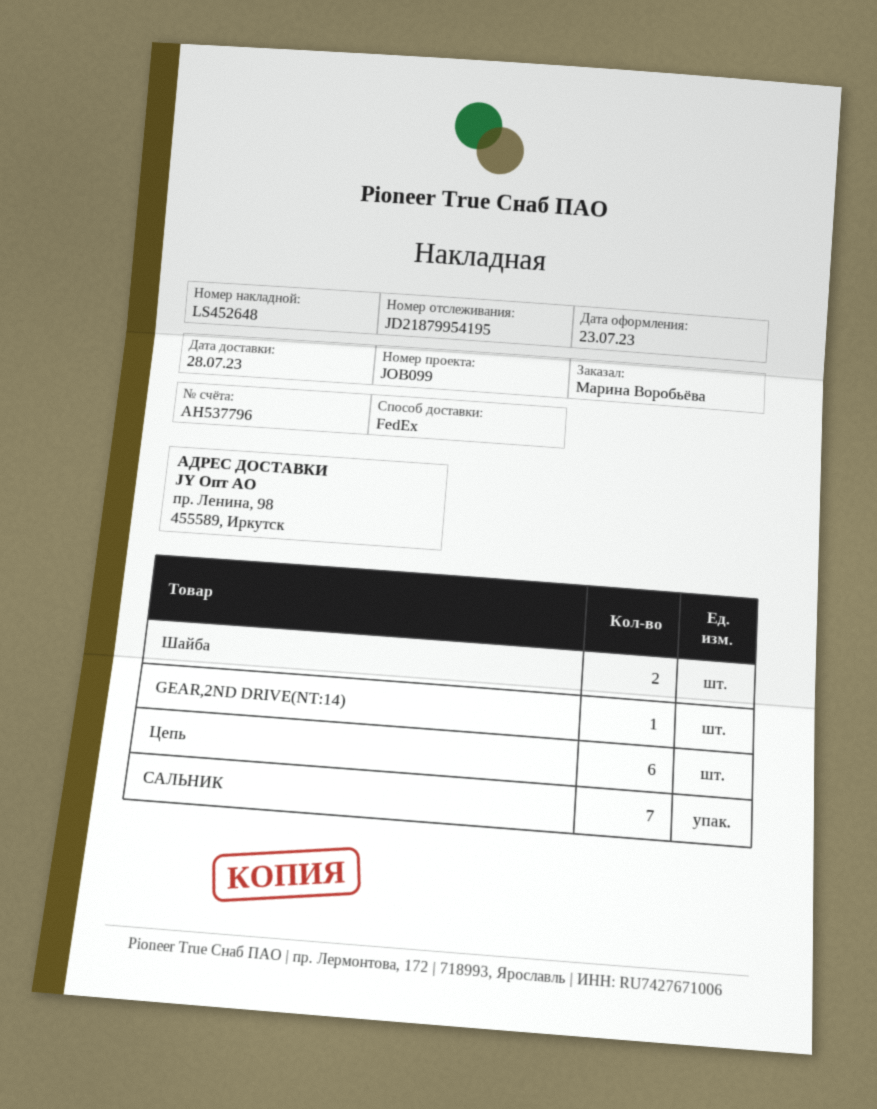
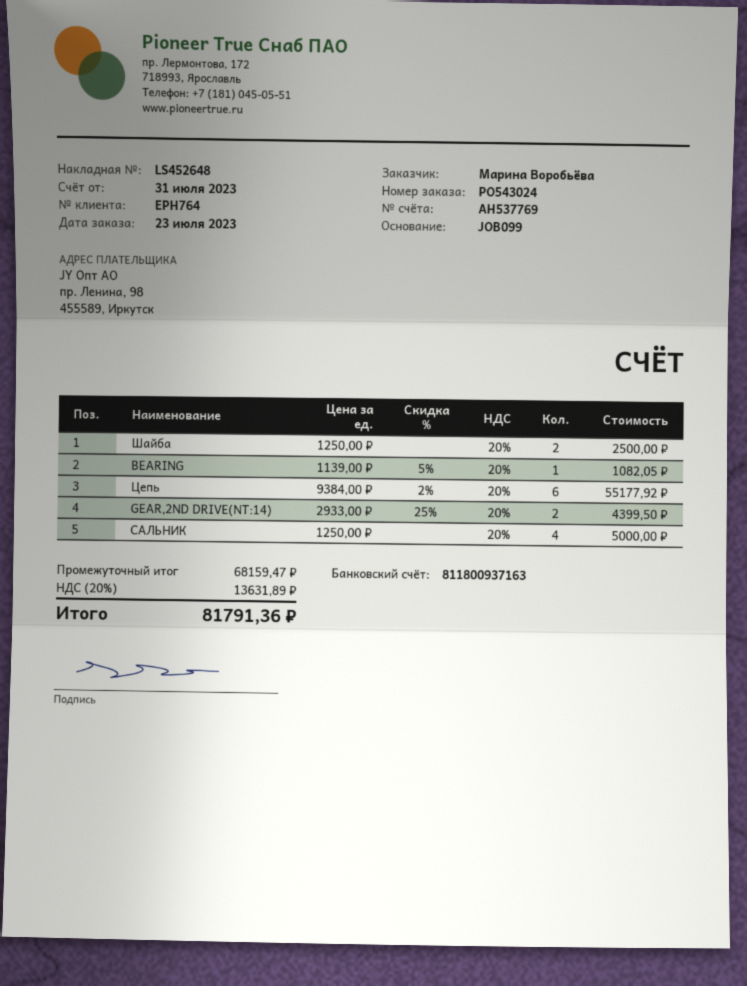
invoice number: AH537796 -> AH537769
GEAR,2ND DRIVE(NT:14): 1 -> 2
САЛЬНИК: 7 -> 4
BEARING: none -> 1

